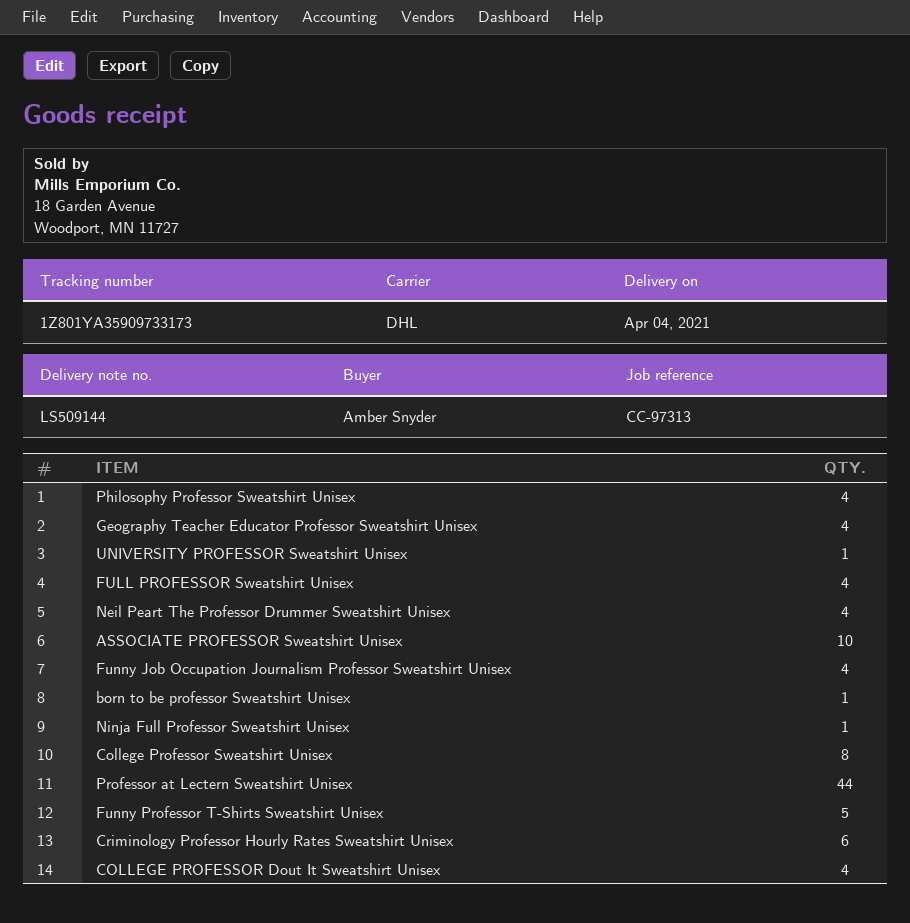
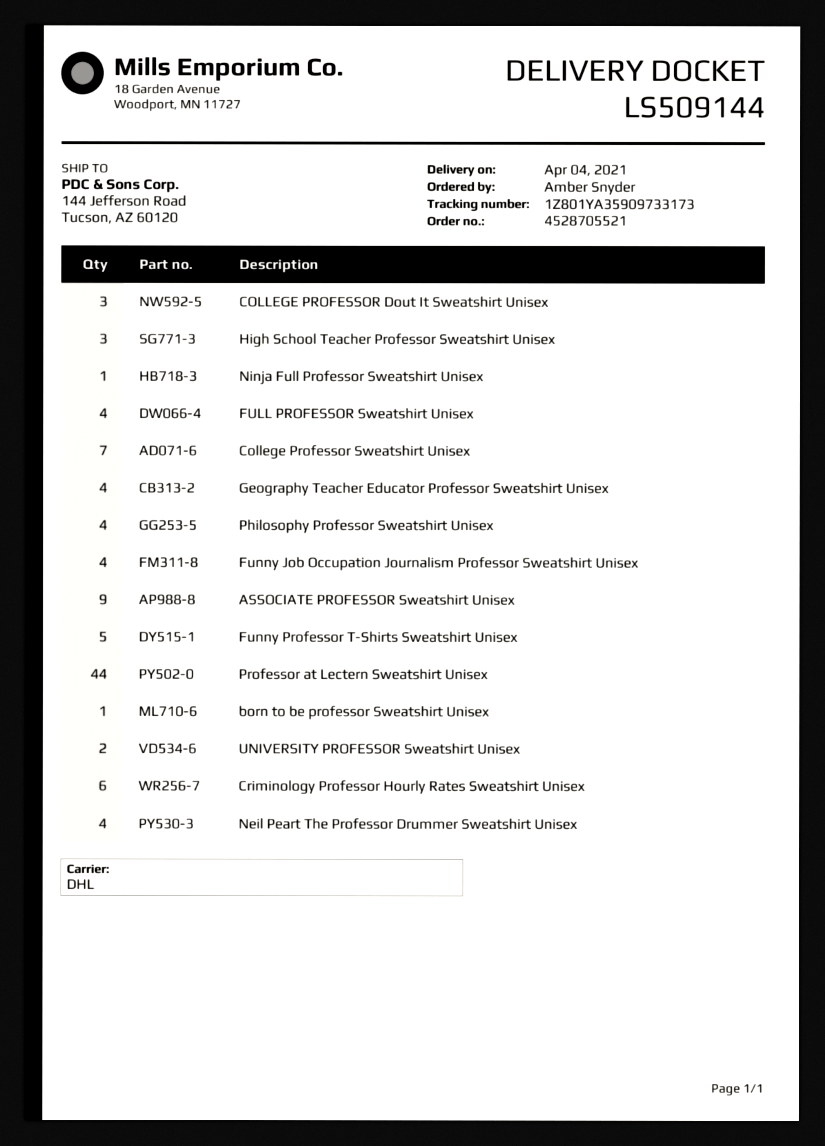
UNIVERSITY PROFESSOR Sweatshirt Unisex: 1 -> 2
ASSOCIATE PROFESSOR Sweatshirt Unisex: 10 -> 9
College Professor Sweatshirt Unisex: 8 -> 7
COLLEGE PROFESSOR Dout It Sweatshirt Unisex: 4 -> 3
High School Teacher Professor Sweatshirt Unisex: none -> 3

